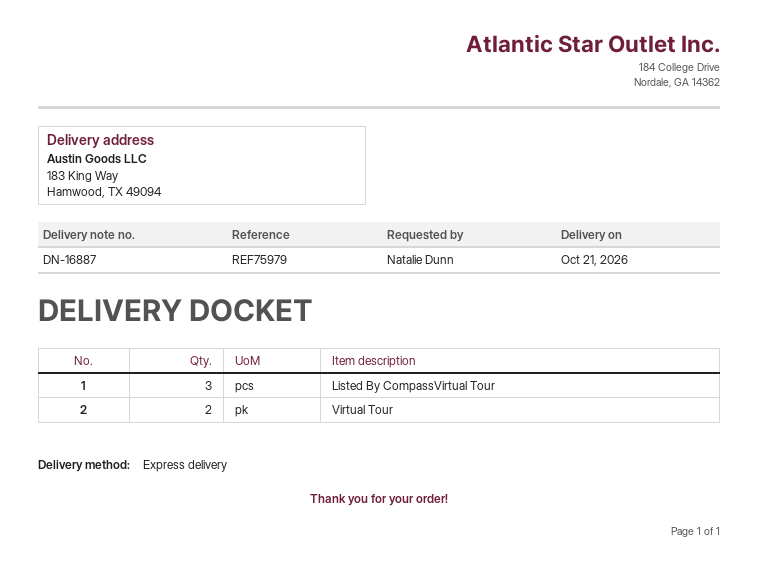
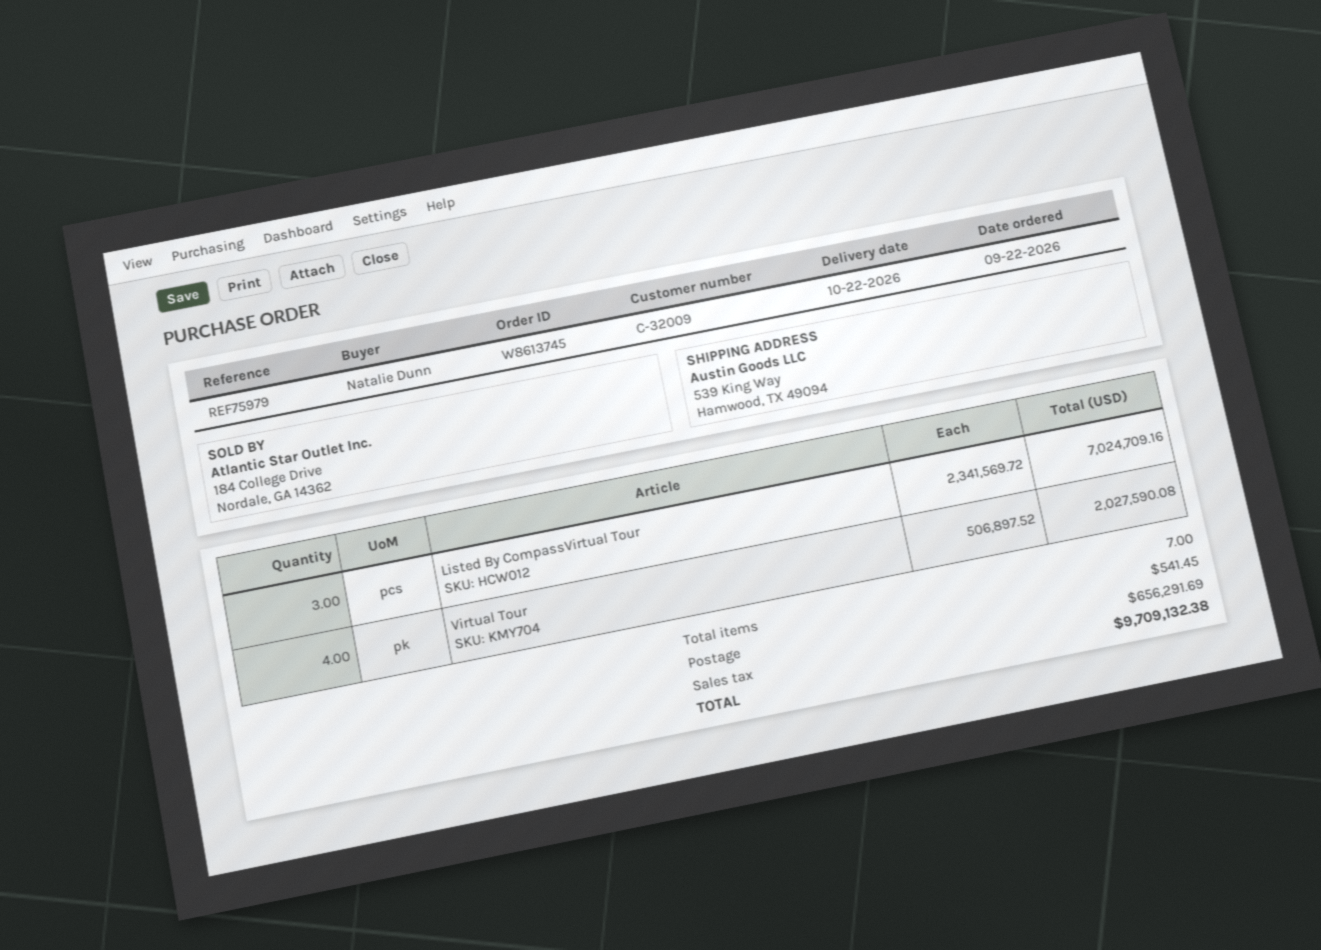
delivery date: 2026-10-21 -> 2026-10-22
ship to: 183 King Way, Hamwood, TX 49094 -> 539 King Way, Hamwood, TX 49094
Virtual Tour: 2 -> 4

